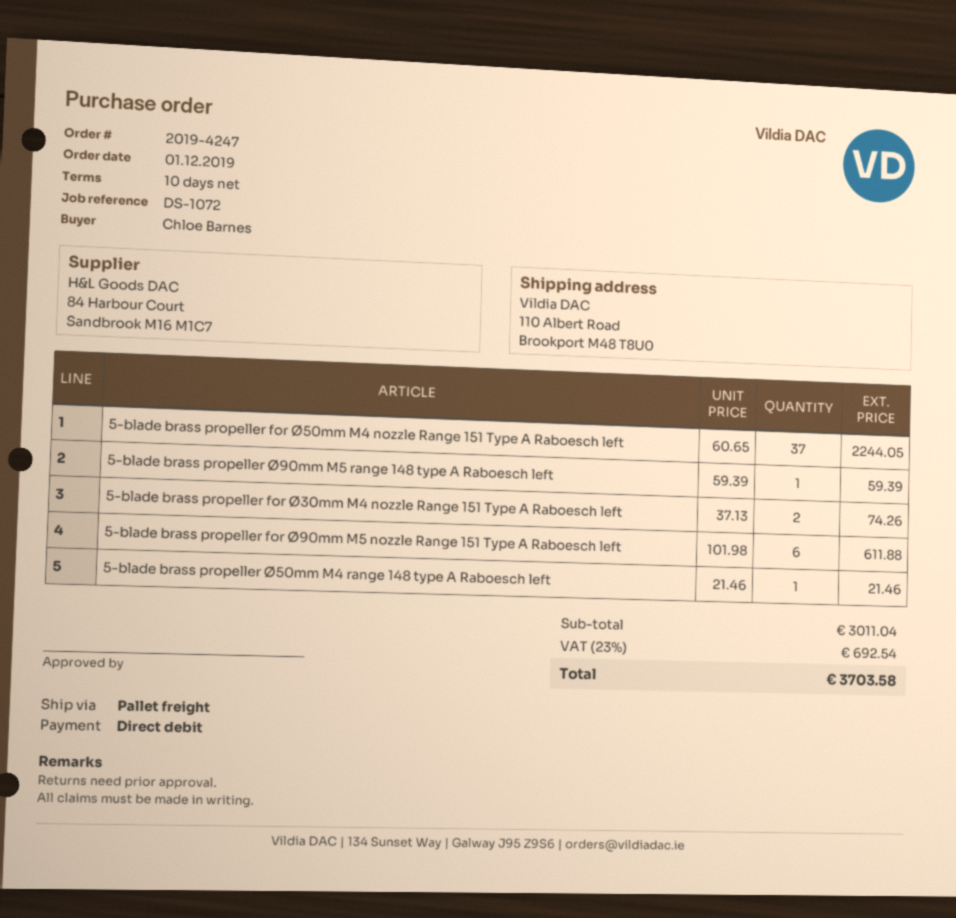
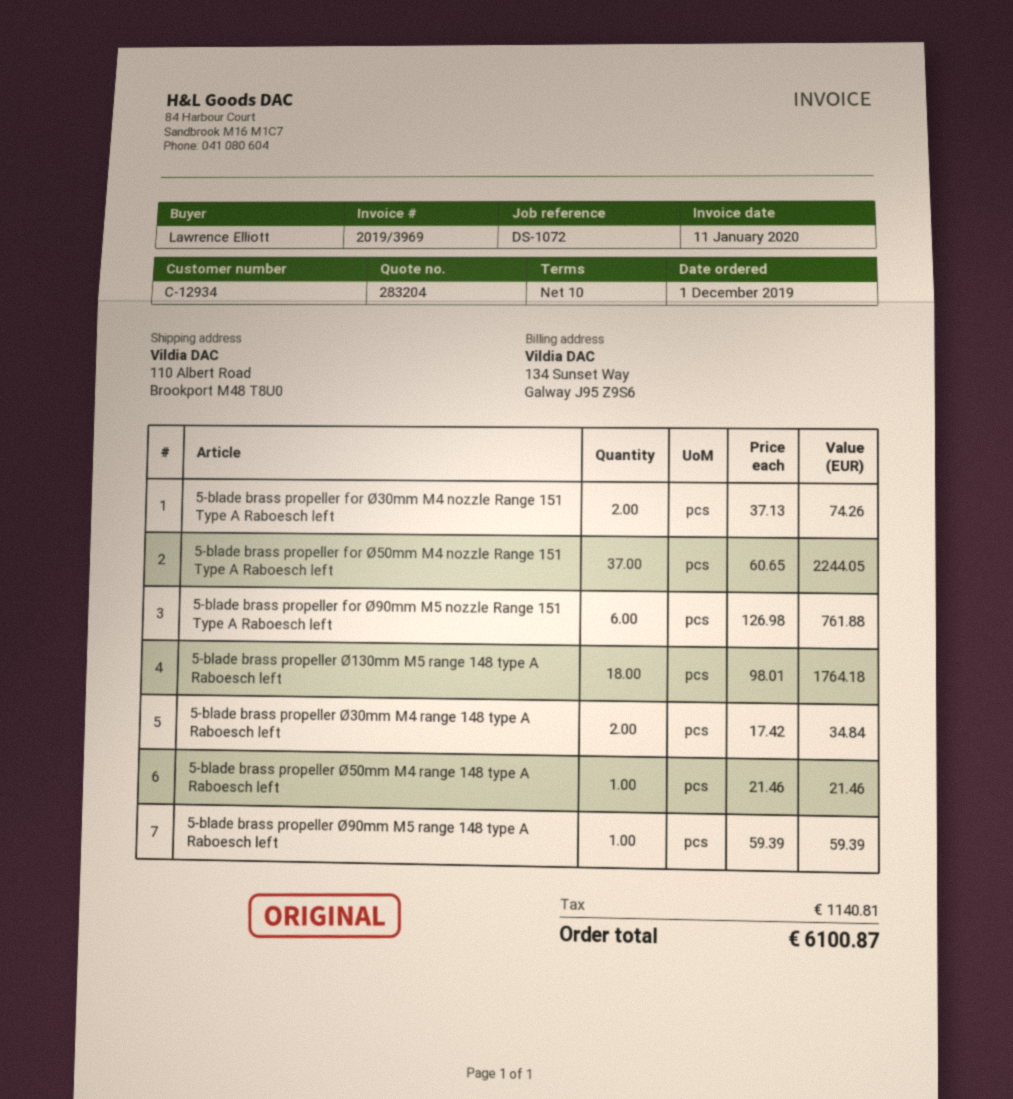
ordered by: Chloe Barnes -> Lawrence Elliott
5-blade brass propeller for Ø90mm M5 nozzle Range 151 Type A Raboesch left: 6 x 101.98 = 611.88 -> 6 x 126.98 = 761.88
5-blade brass propeller Ø130mm M5 range 148 type A Raboesch left: none -> 18 x 98.01 = 1764.18
5-blade brass propeller Ø30mm M4 range 148 type A Raboesch left: none -> 2 x 17.42 = 34.84
tax: 692.54 -> 1140.81
total: 3703.58 -> 6100.87

